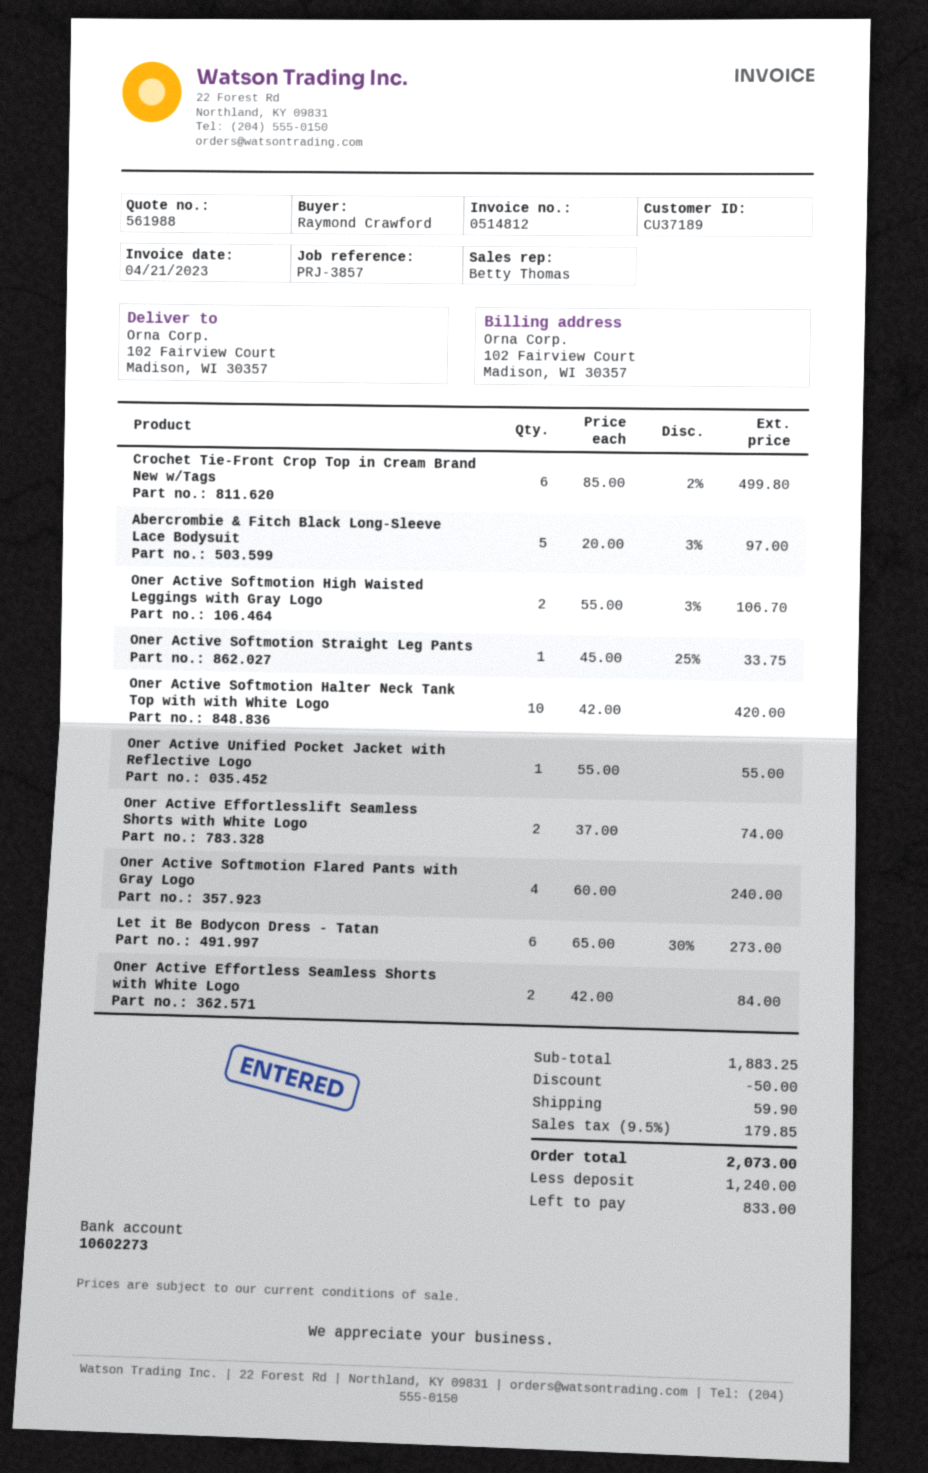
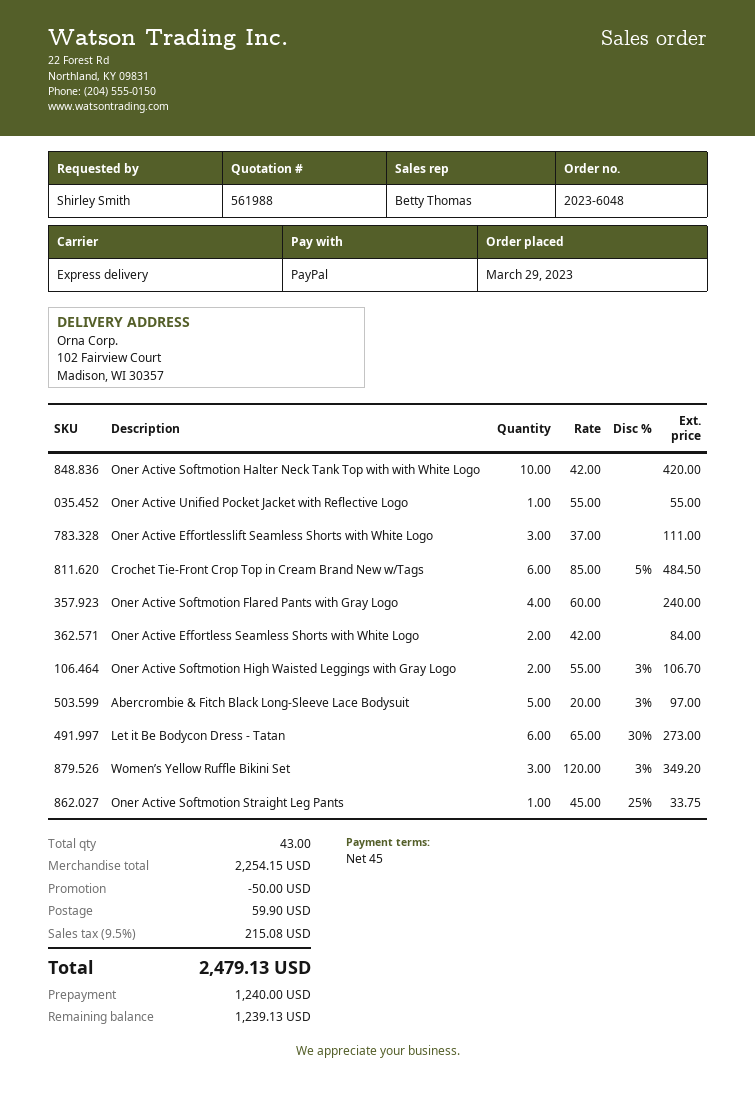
ordered by: Raymond Crawford -> Shirley Smith
Crochet Tie-Front Crop Top in Cream Brand New w/Tags: 6 x 85.00 - 2% = 499.80 -> 6 x 85.00 - 5% = 484.50
Oner Active Effortlesslift Seamless Shorts with White Logo: 2 x 37.00 = 74.00 -> 3 x 37.00 = 111.00
Women’s Yellow Ruffle Bikini Set: none -> 3 x 120.00 - 3% = 349.20
subtotal: 1883.25 -> 2254.15
tax: 9.5% = 179.85 -> 9.5% = 215.08
total: 2073.00 -> 2479.13
balance: 833.00 -> 1239.13

